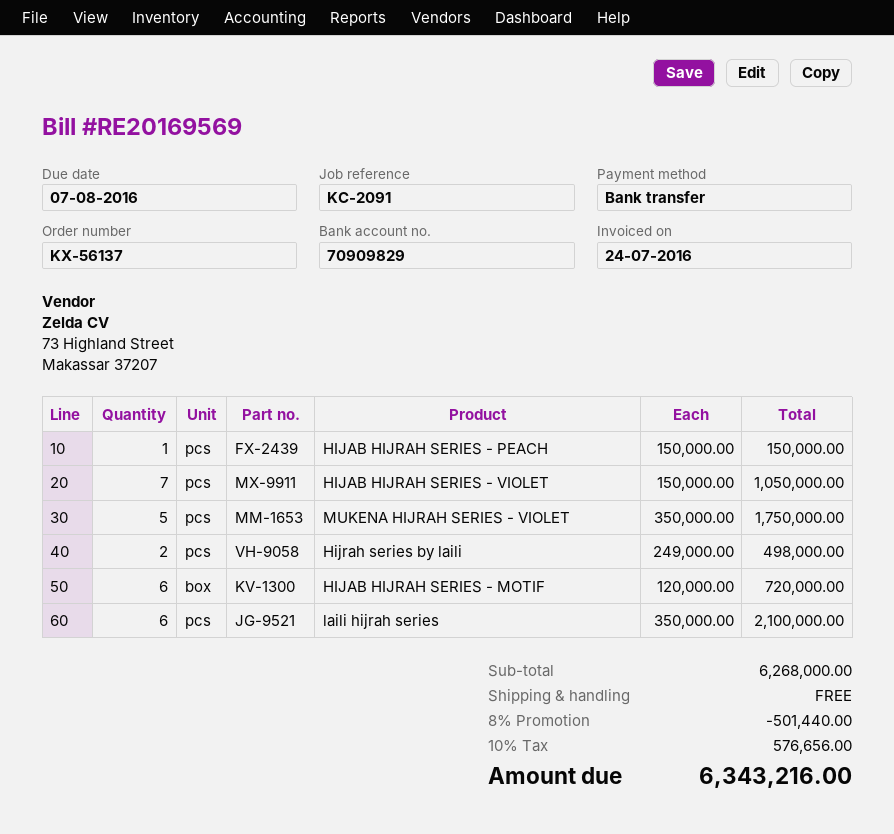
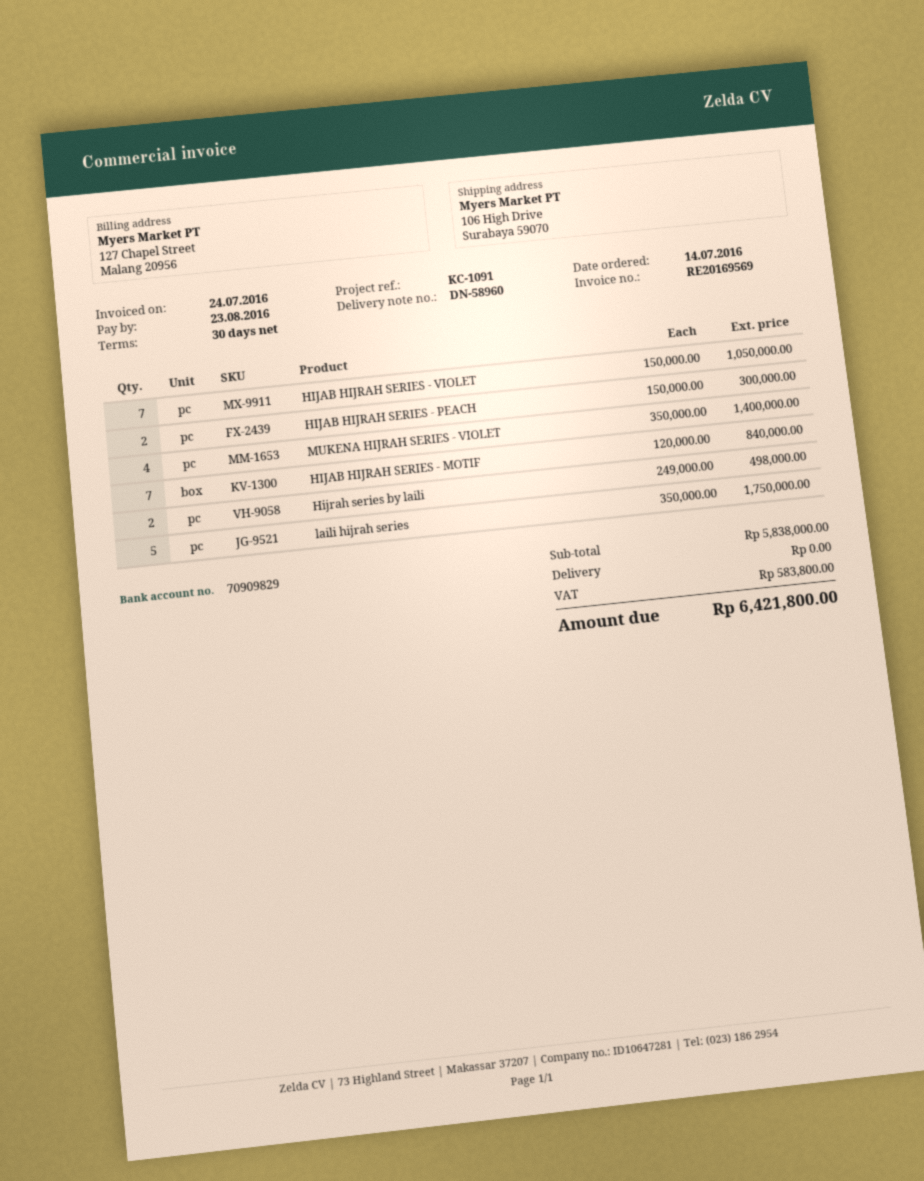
due date: 2016-08-07 -> 2016-08-23
reference: KC-2091 -> KC-1091
HIJAB HIJRAH SERIES - PEACH: 1 x 150000.00 = 150000.00 -> 2 x 150000.00 = 300000.00
MUKENA HIJRAH SERIES - VIOLET: 5 x 350000.00 = 1750000.00 -> 4 x 350000.00 = 1400000.00
HIJAB HIJRAH SERIES - MOTIF: 6 x 120000.00 = 720000.00 -> 7 x 120000.00 = 840000.00
laili hijrah series: 6 x 350000.00 = 2100000.00 -> 5 x 350000.00 = 1750000.00
subtotal: 6268000.00 -> 5838000.00
discount: 8% = 501440.00 -> none
tax: 576656.00 -> 583800.00
total: 6343216.00 -> 6421800.00

